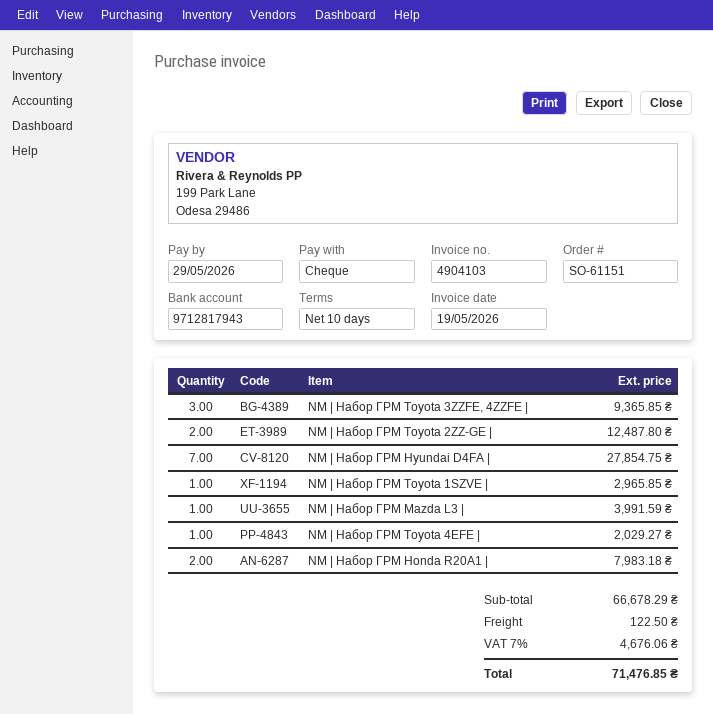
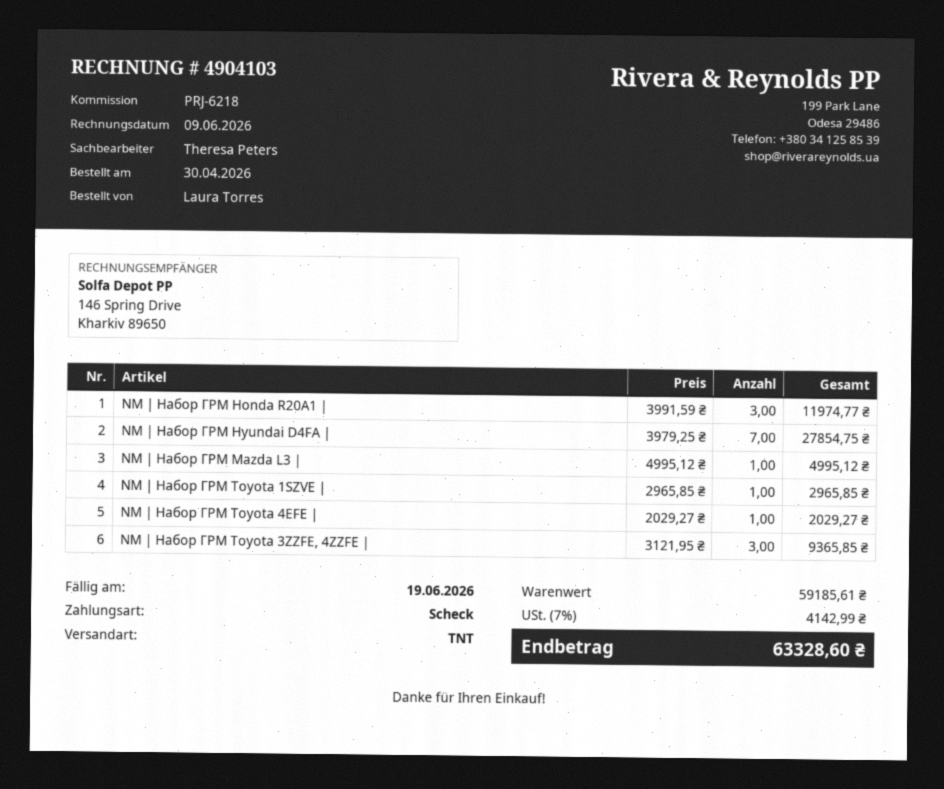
invoice date: 2026-05-19 -> 2026-06-09
due date: 2026-05-29 -> 2026-06-19
NM | Набор ГРМ Toyota 2ZZ-GE |: 2 for 12487.80 -> none
NM | Набор ГРМ Mazda L3 |: 1 for 3991.59 -> 1 for 4995.12
NM | Набор ГРМ Honda R20A1 |: 2 for 7983.18 -> 3 for 11974.77
subtotal: 66678.29 -> 59185.61
shipping: 122.50 -> none
tax: 7% = 4676.06 -> 7% = 4142.99
total: 71476.85 -> 63328.60

